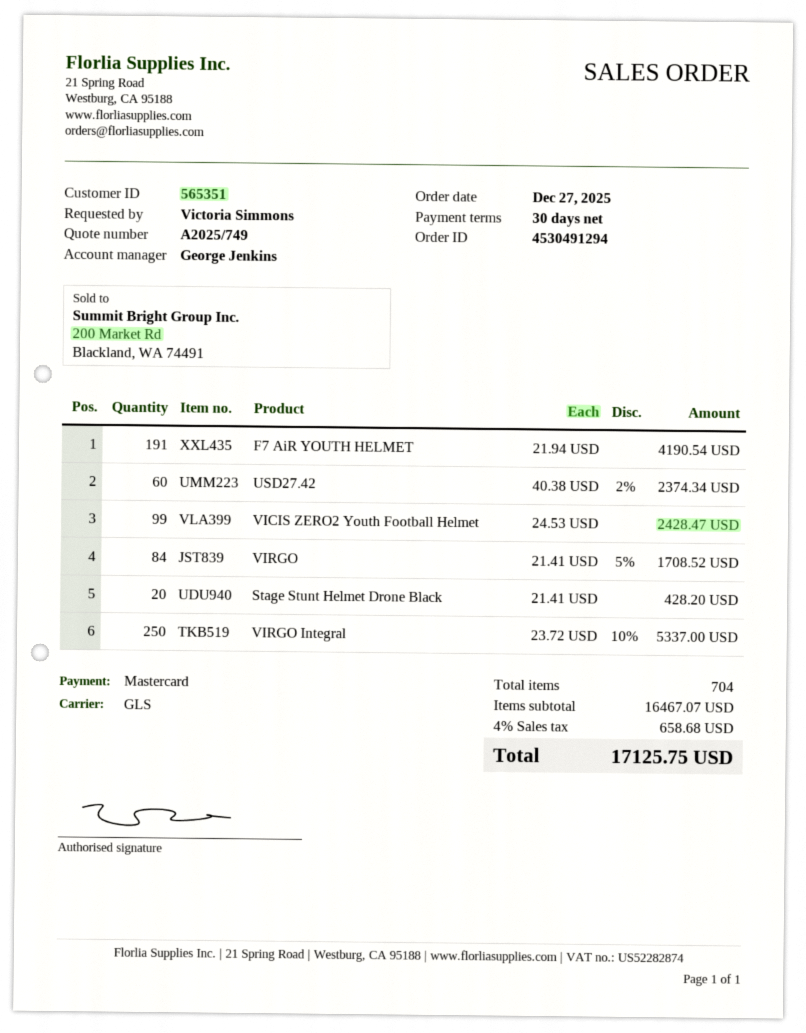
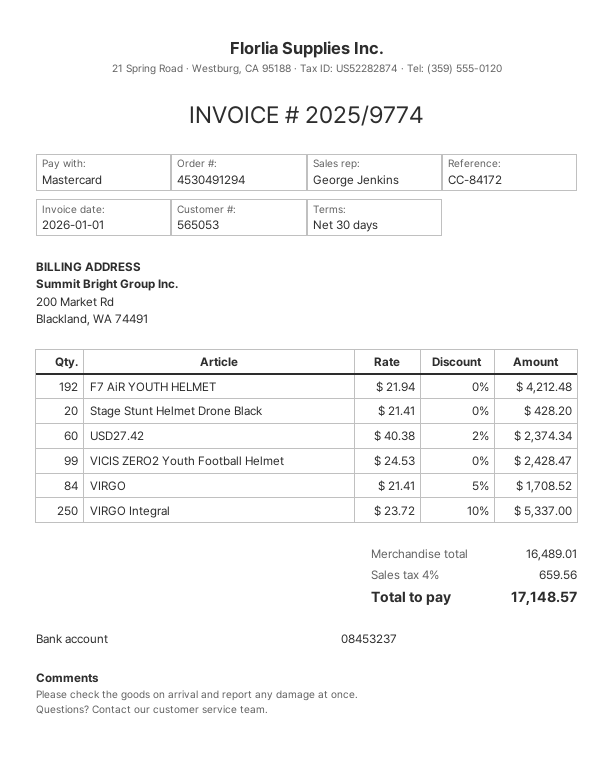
customer number: 565351 -> 565053
F7 AiR YOUTH HELMET: 191 x 21.94 = 4190.54 -> 192 x 21.94 = 4212.48
subtotal: 16467.07 -> 16489.01
tax: 4% = 658.68 -> 4% = 659.56
total: 17125.75 -> 17148.57

